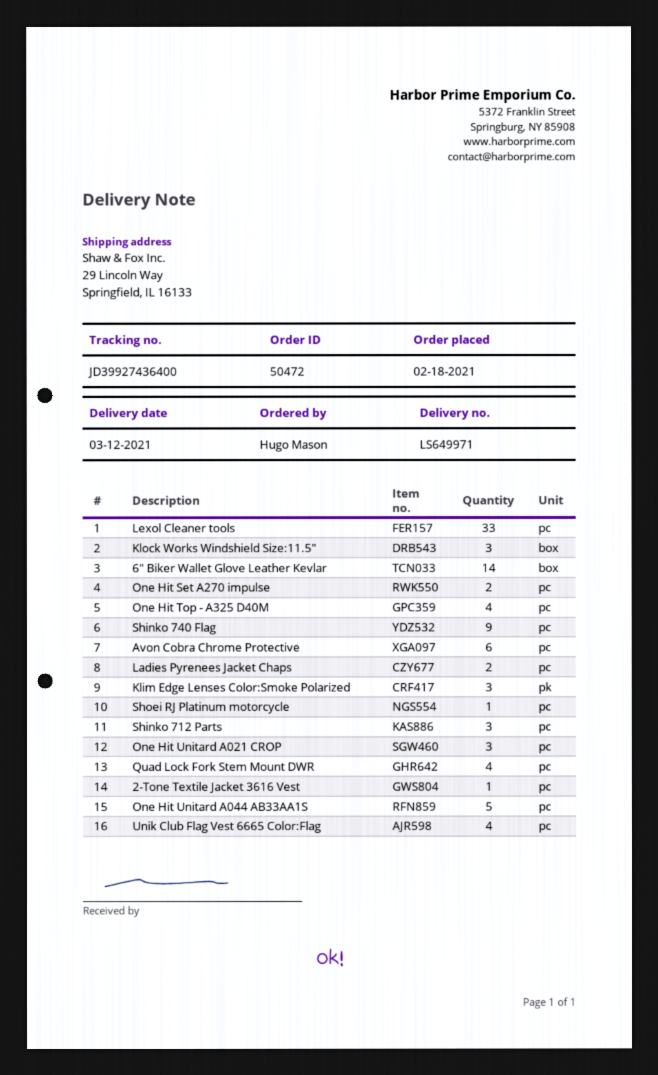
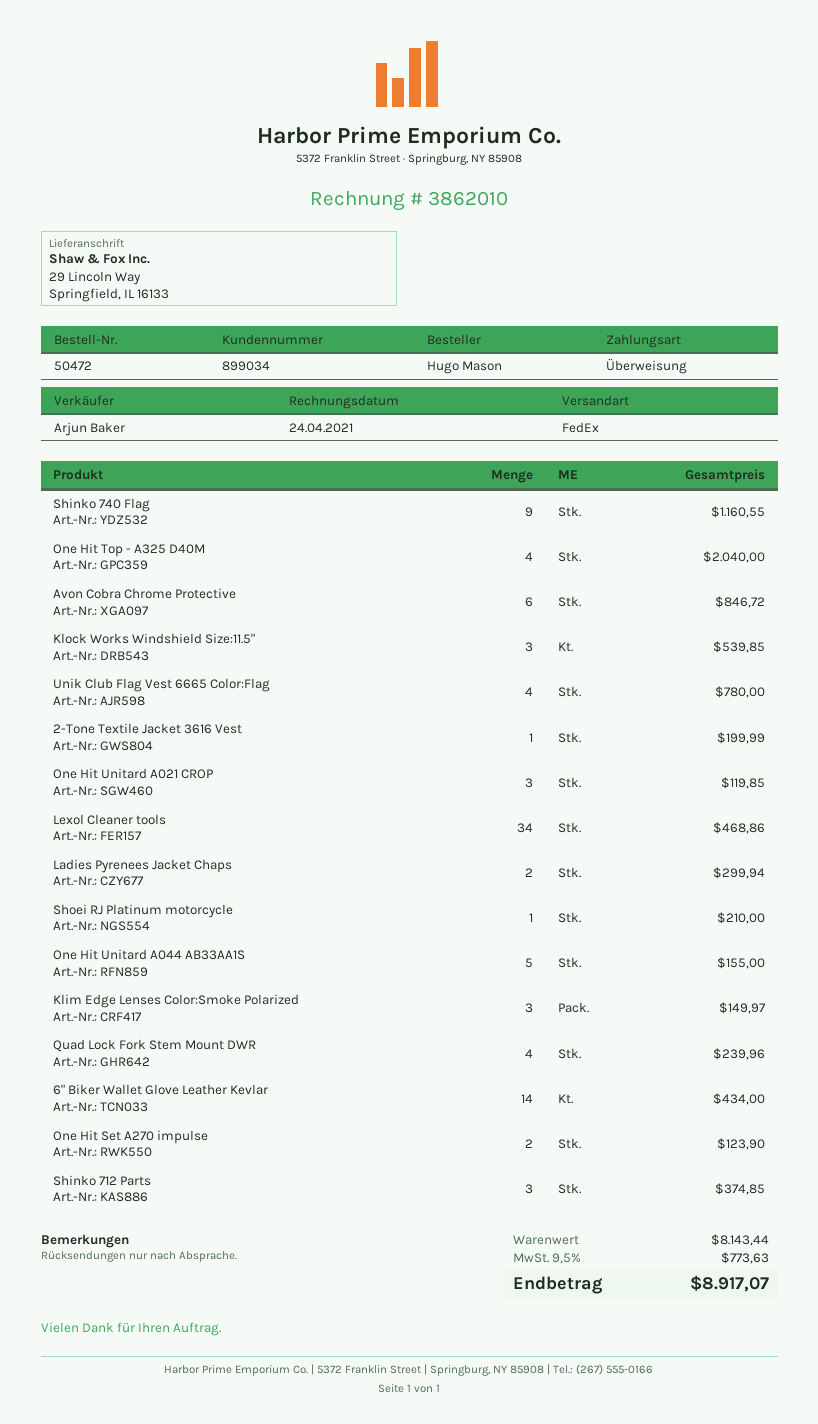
Lexol Cleaner tools: 33 -> 34

